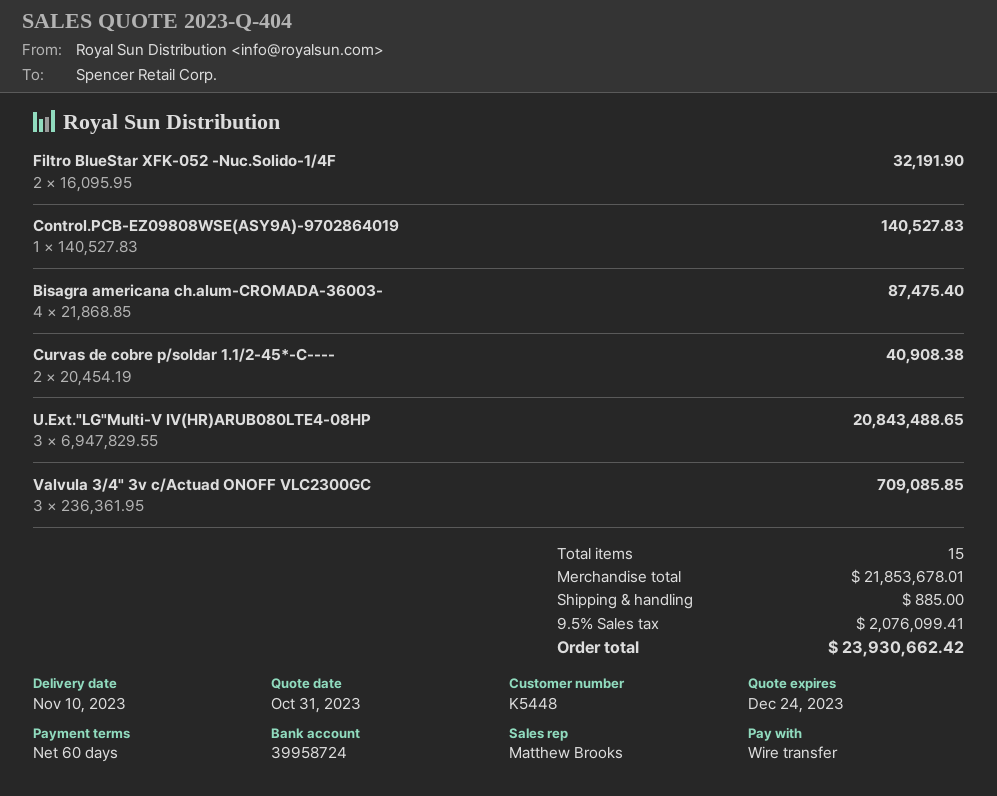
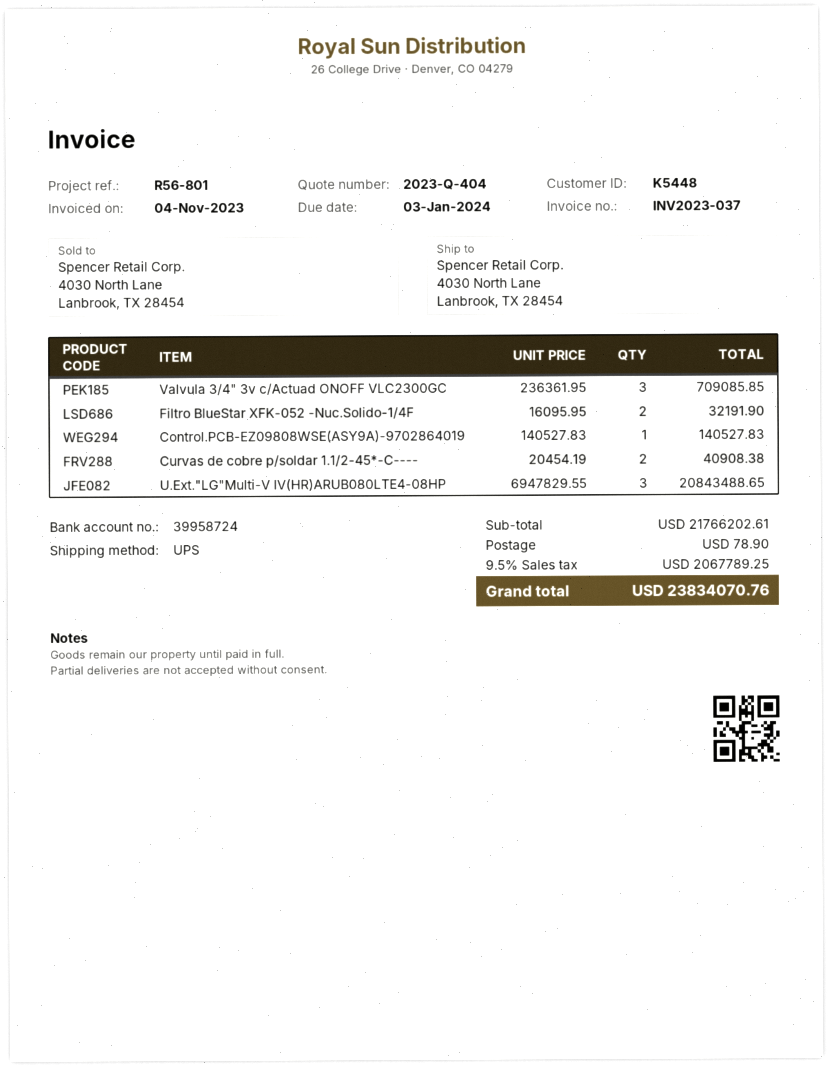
Bisagra americana ch.alum-CROMADA-36003-: 4 x 21868.85 = 87475.40 -> none
subtotal: 21853678.01 -> 21766202.61
shipping: 885.00 -> 78.90
tax: 9.5% = 2076099.41 -> 9.5% = 2067789.25
total: 23930662.42 -> 23834070.76

